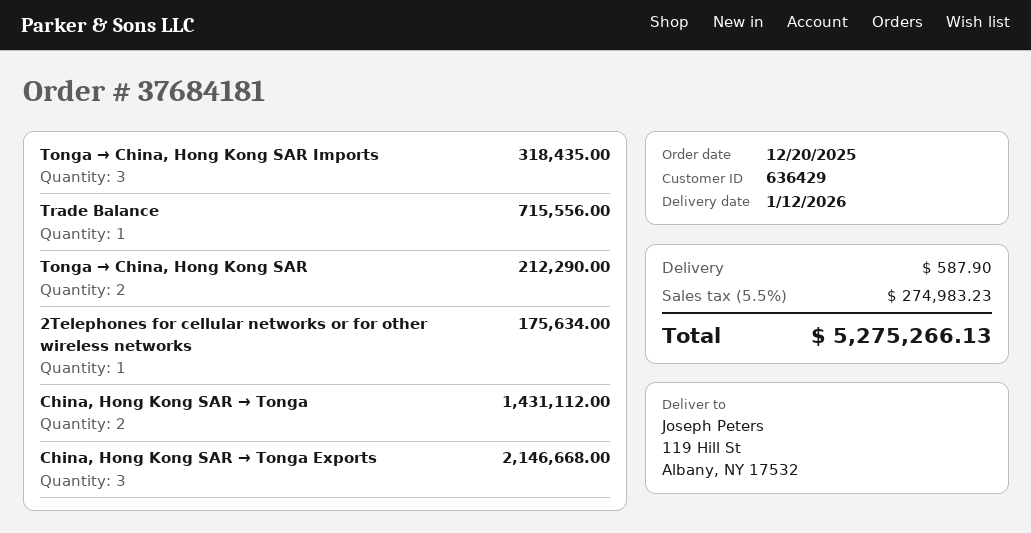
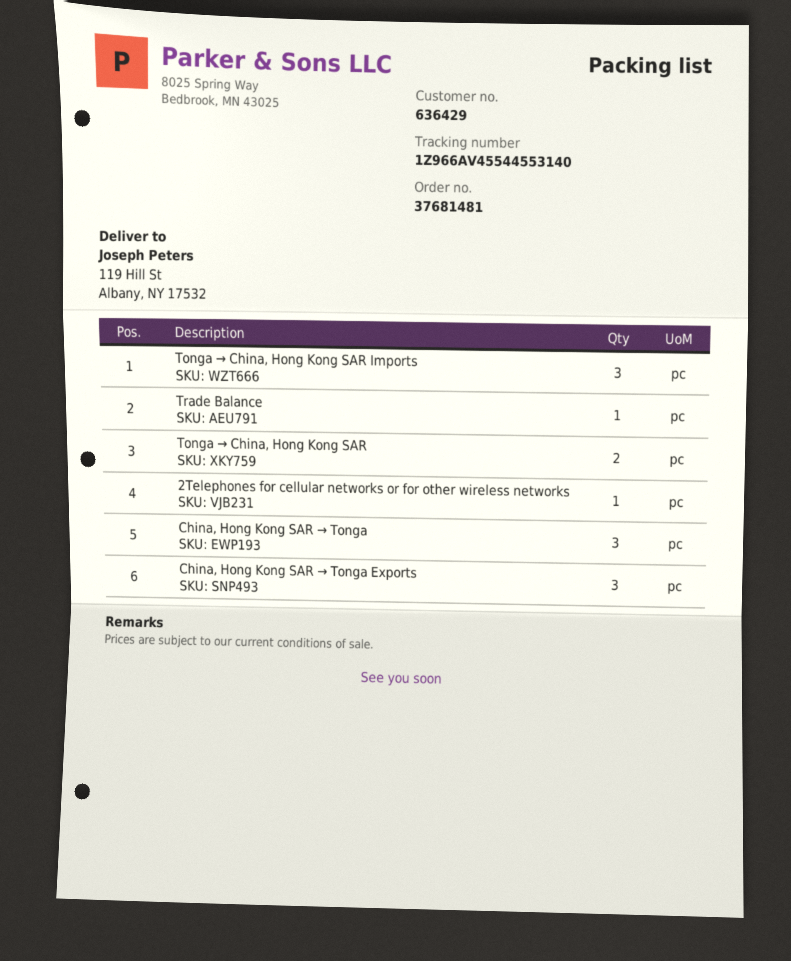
order number: 37684181 -> 37681481
China, Hong Kong SAR → Tonga: 2 -> 3

